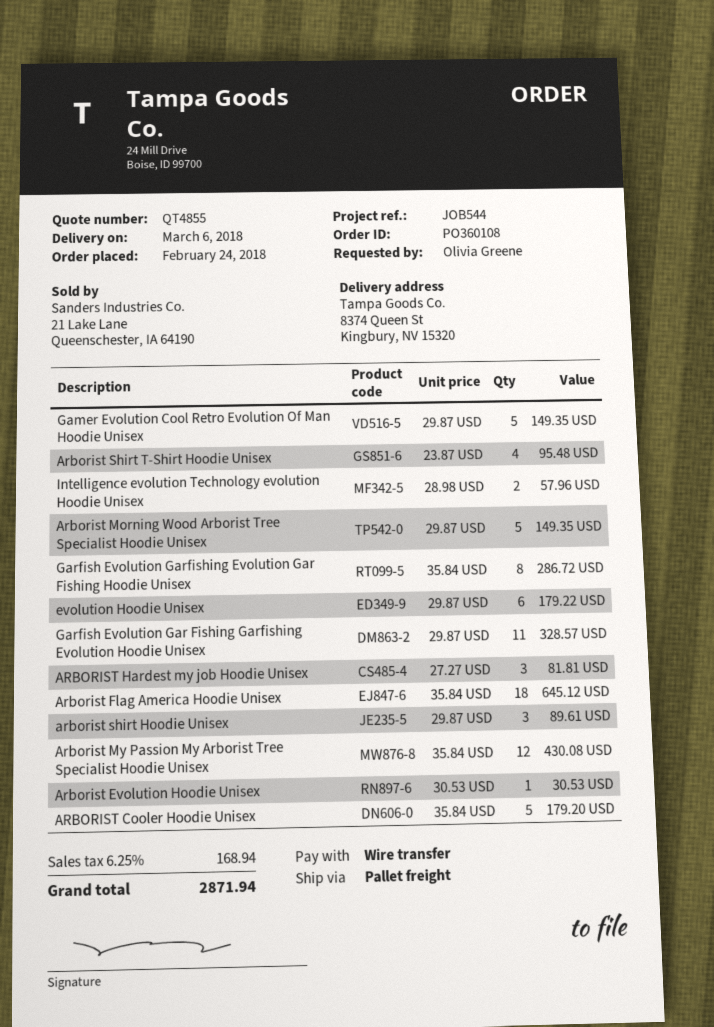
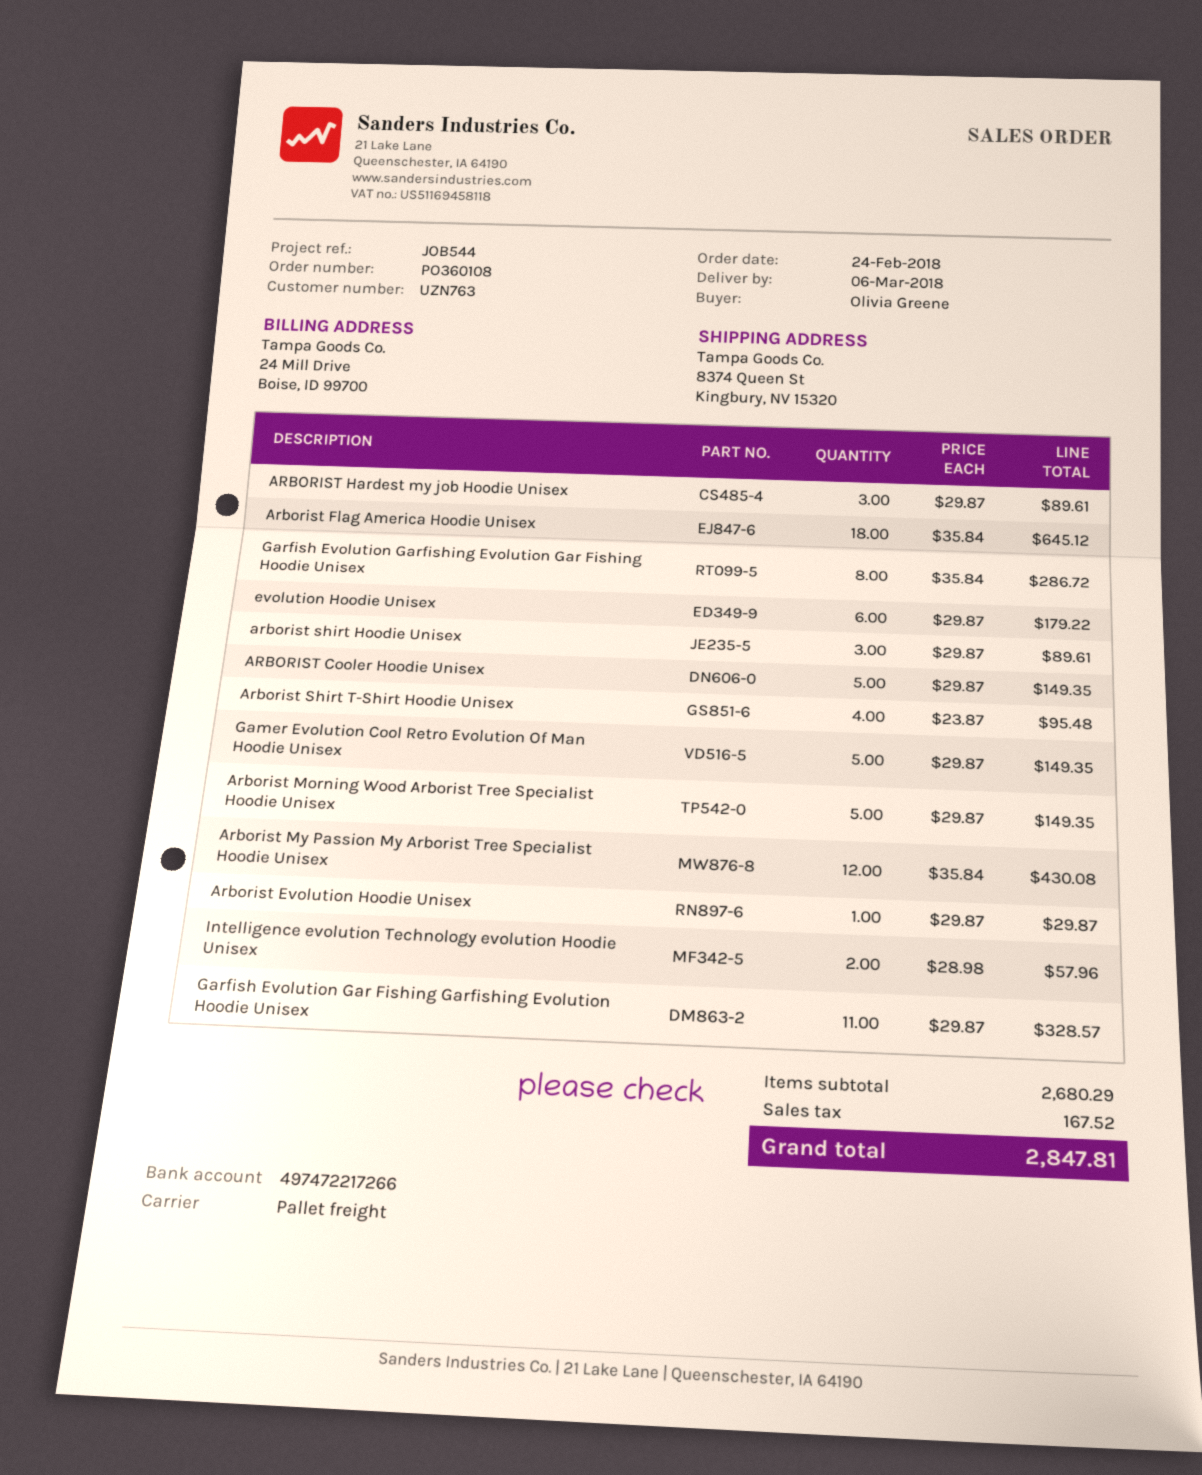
ARBORIST Hardest my job Hoodie Unisex: 3 x 27.27 = 81.81 -> 3 x 29.87 = 89.61
Arborist Evolution Hoodie Unisex: 1 x 30.53 = 30.53 -> 1 x 29.87 = 29.87
ARBORIST Cooler Hoodie Unisex: 5 x 35.84 = 179.20 -> 5 x 29.87 = 149.35
tax: 168.94 -> 167.52
total: 2871.94 -> 2847.81

